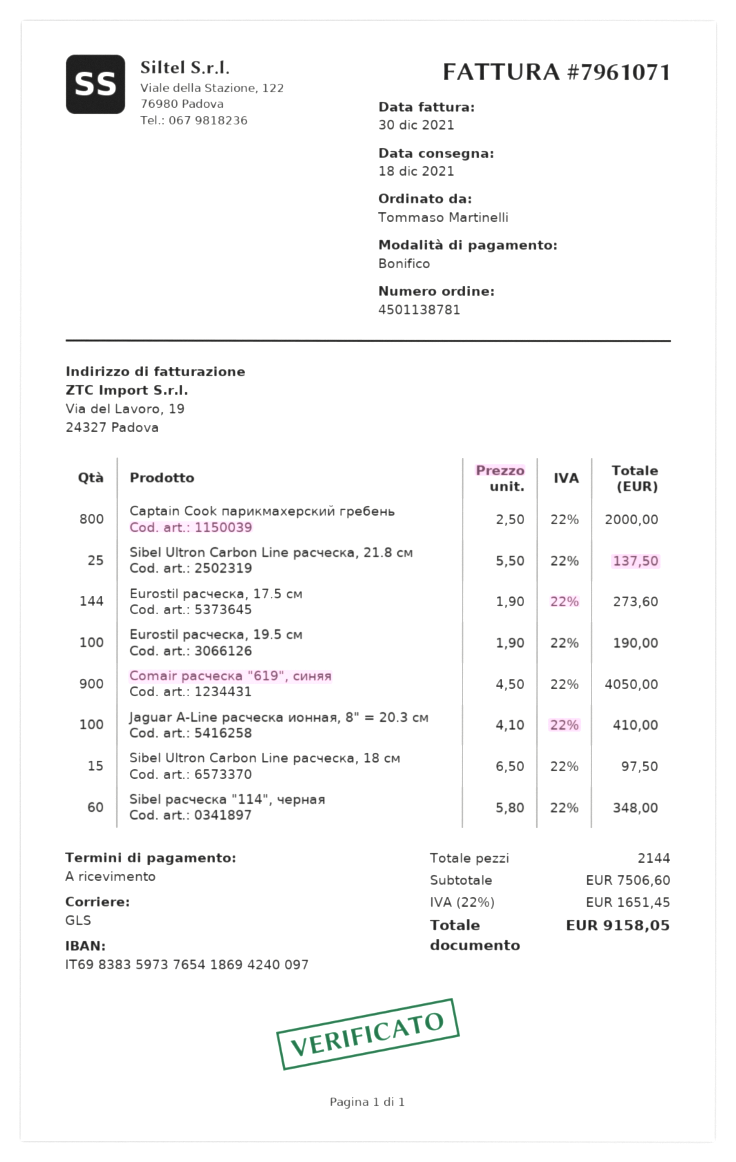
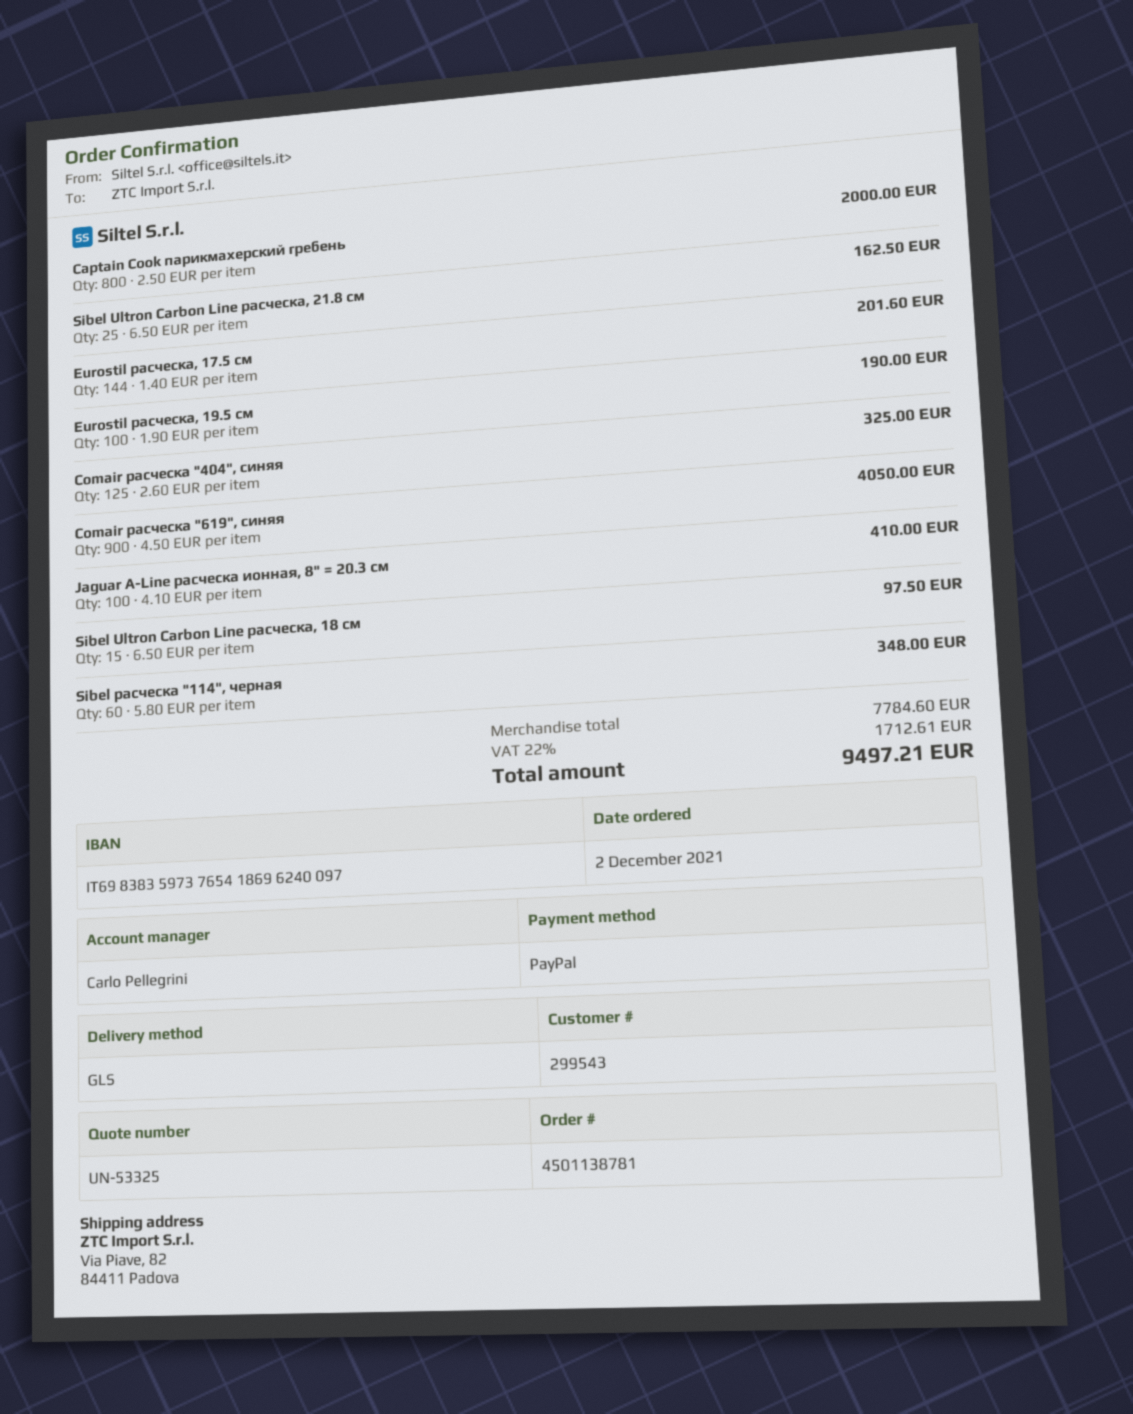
payment method: bank transfer -> PayPal
bank account: IT6983835973765418694240097 -> IT6983835973765418696240097
Sibel Ultron Carbon Line расческа, 21.8 см: 25 x 5.50 = 137.50 -> 25 x 6.50 = 162.50
Eurostil расческа, 17.5 cм: 144 x 1.90 = 273.60 -> 144 x 1.40 = 201.60
Comair расческа "404", синяя: none -> 125 x 2.60 = 325.00
subtotal: 7506.60 -> 7784.60
tax: 22% = 1651.45 -> 22% = 1712.61
total: 9158.05 -> 9497.21

